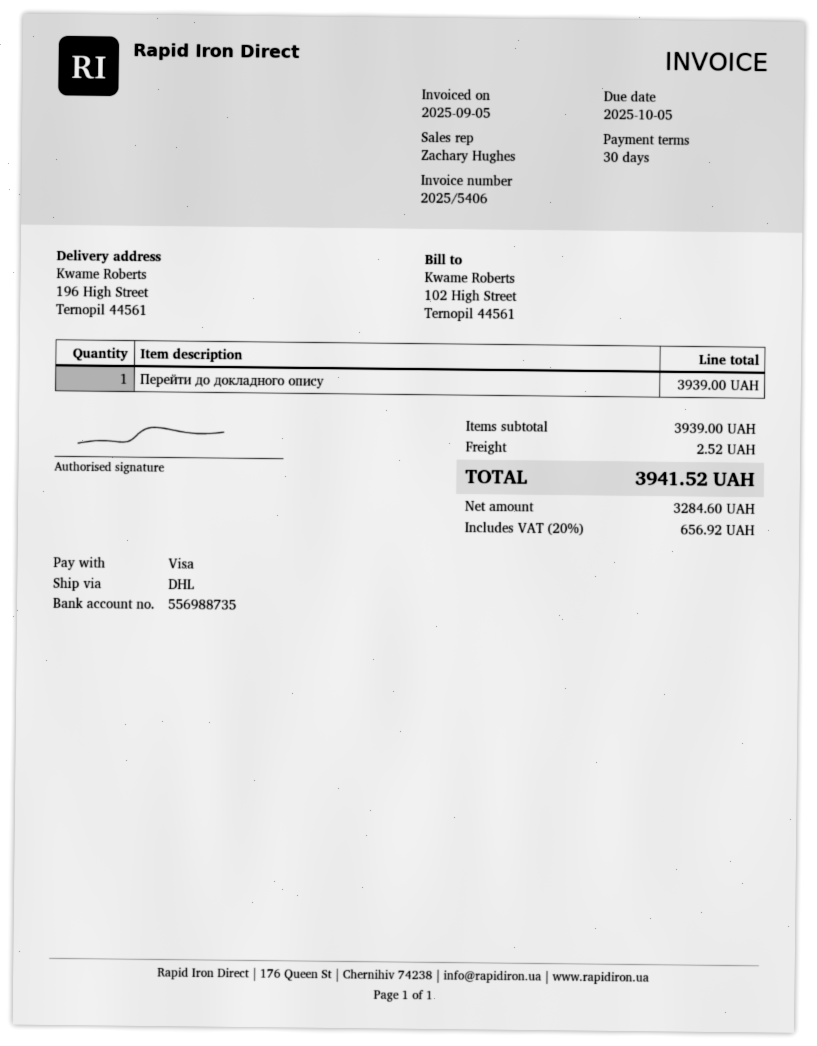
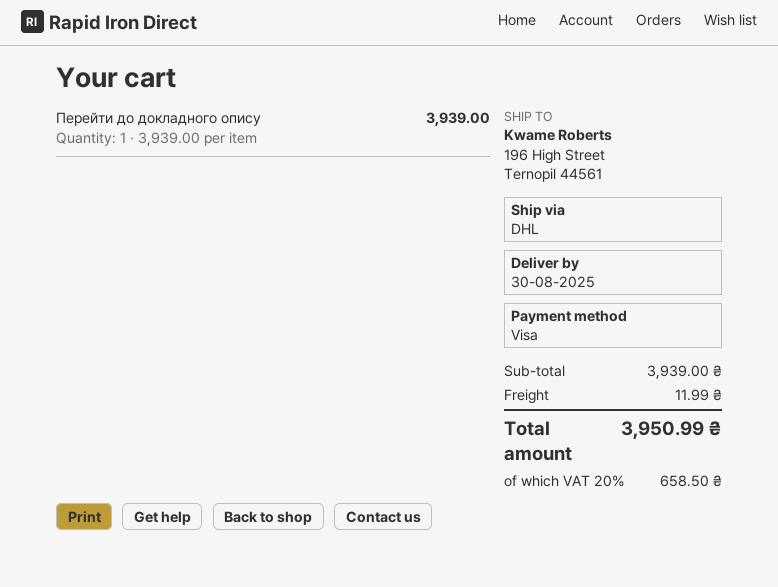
shipping: 2.52 -> 11.99
tax: 20% = 656.92 -> 20% = 658.50
total: 3941.52 -> 3950.99

